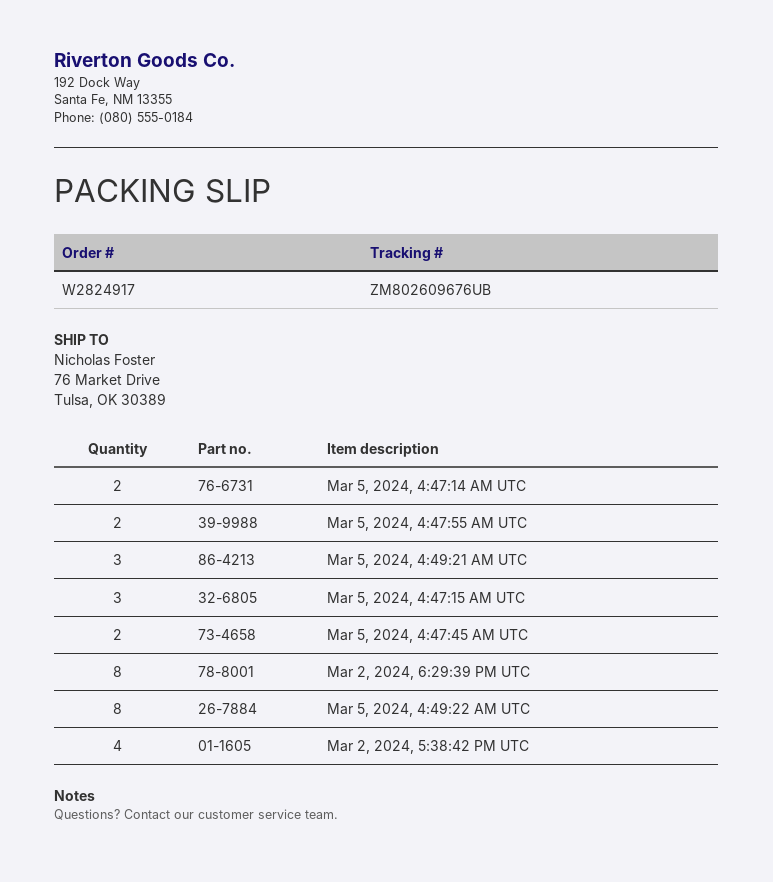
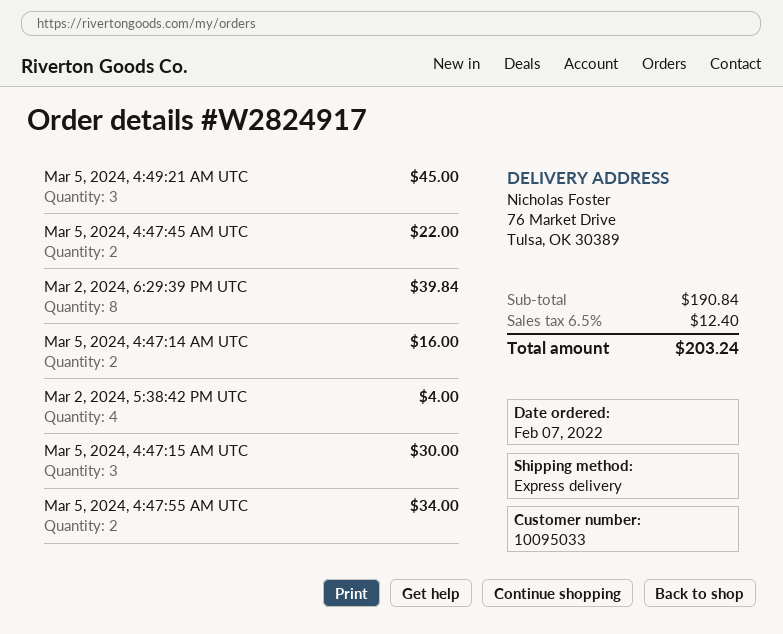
Mar 5, 2024, 4:49:22 AM UTC: 8 -> none

